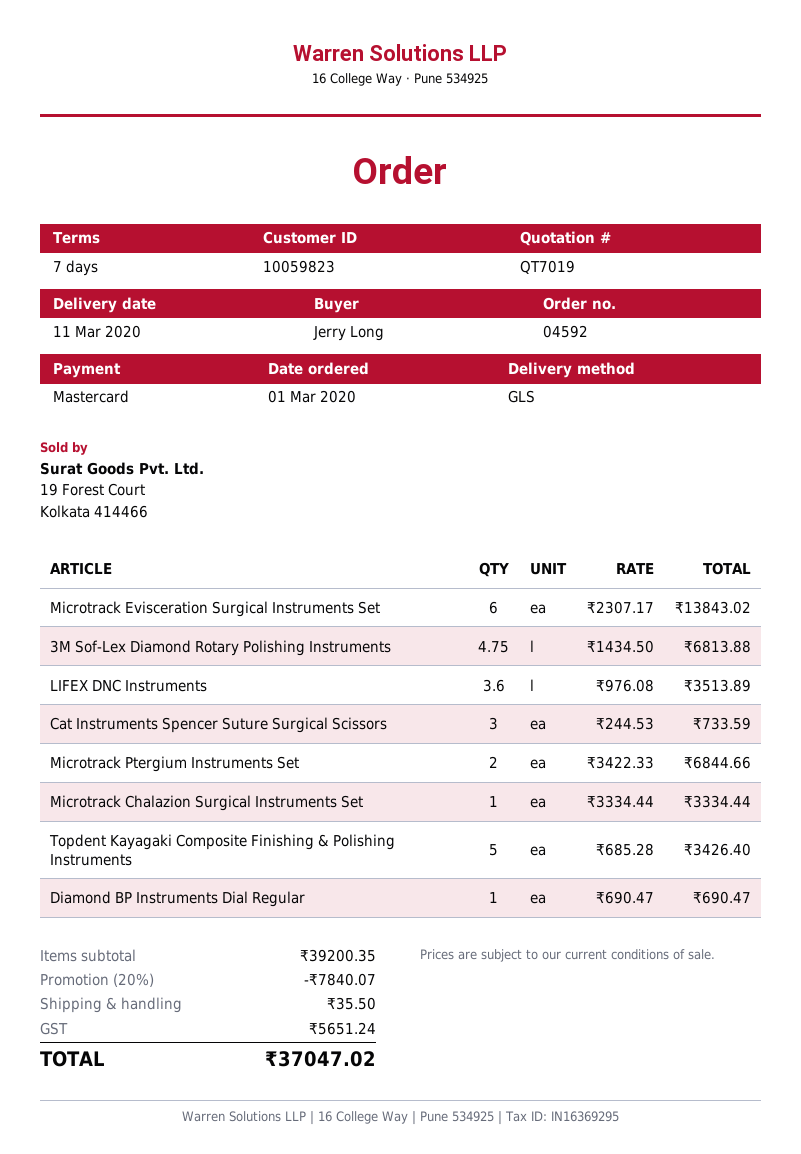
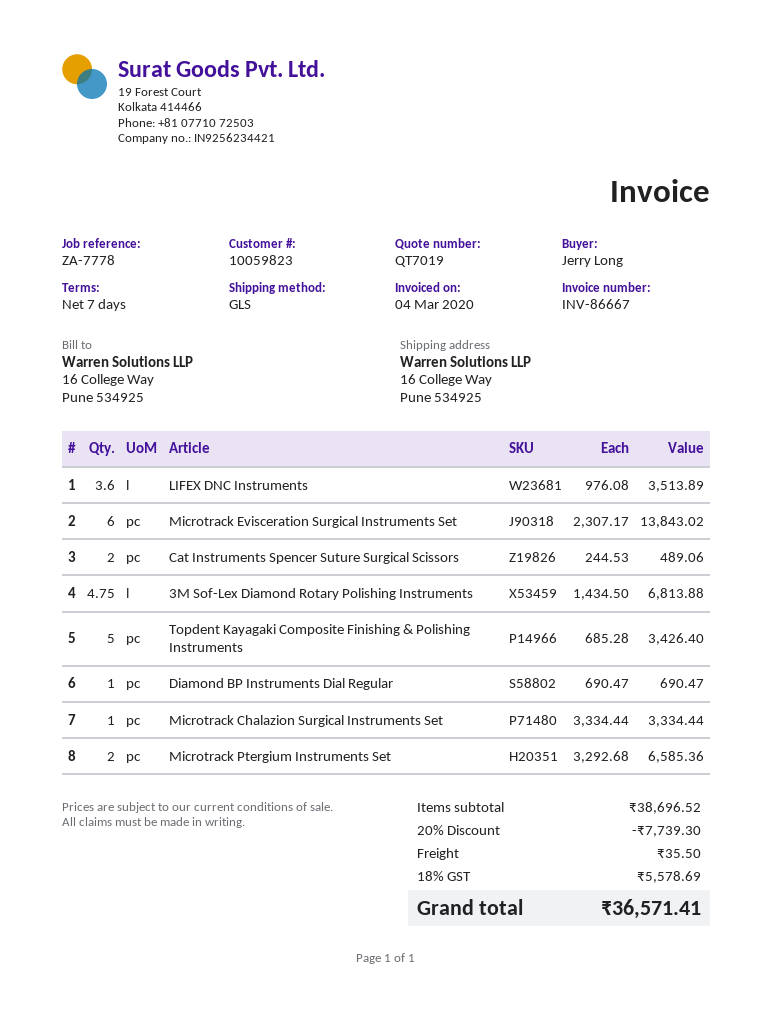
Cat Instruments Spencer Suture Surgical Scissors: 3 x 244.53 = 733.59 -> 2 x 244.53 = 489.06
Microtrack Ptergium Instruments Set: 2 x 3422.33 = 6844.66 -> 2 x 3292.68 = 6585.36
subtotal: 39200.35 -> 38696.52
discount: 20% = 7840.07 -> 20% = 7739.30
tax: 5651.24 -> 5578.69
total: 37047.02 -> 36571.41

